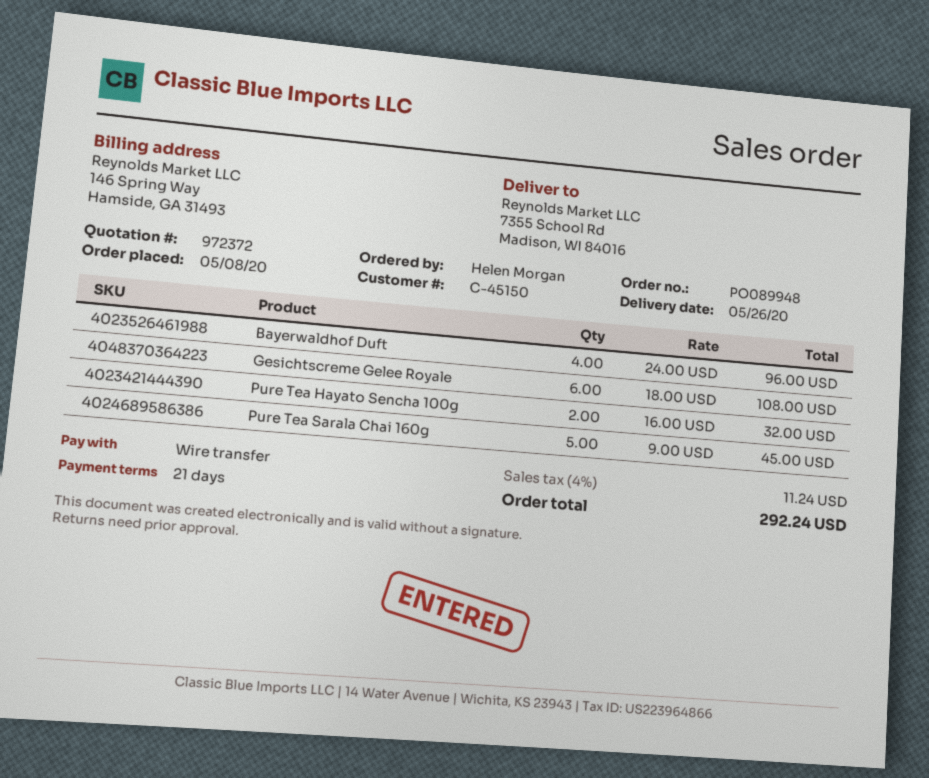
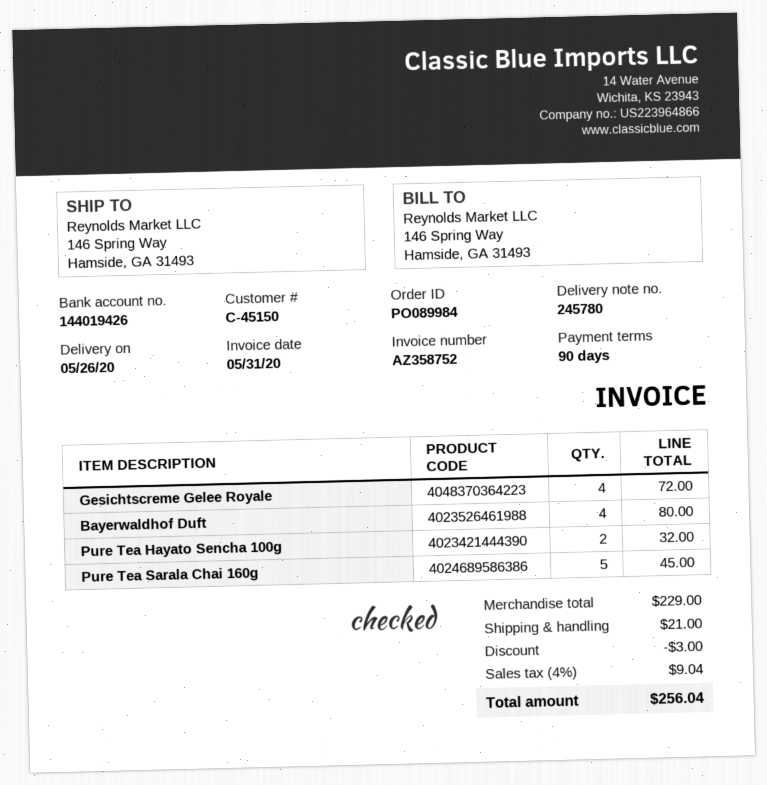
order number: PO089948 -> PO089984
payment terms: 21 days -> 90 days
ship to: 7355 School Rd, Madison, WI 84016 -> 146 Spring Way, Hamside, GA 31493
Bayerwaldhof Duft: 4 for 96.00 -> 4 for 80.00
Gesichtscreme Gelee Royale: 6 for 108.00 -> 4 for 72.00
discount: none -> 3.00
shipping: none -> 21.00
tax: 4% = 11.24 -> 4% = 9.04
total: 292.24 -> 256.04

